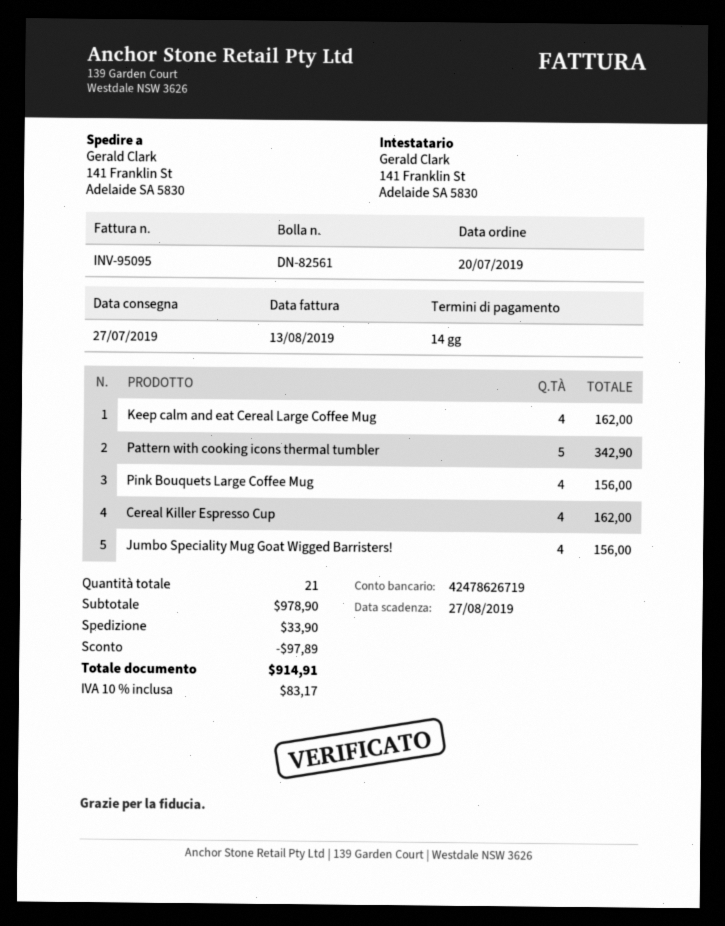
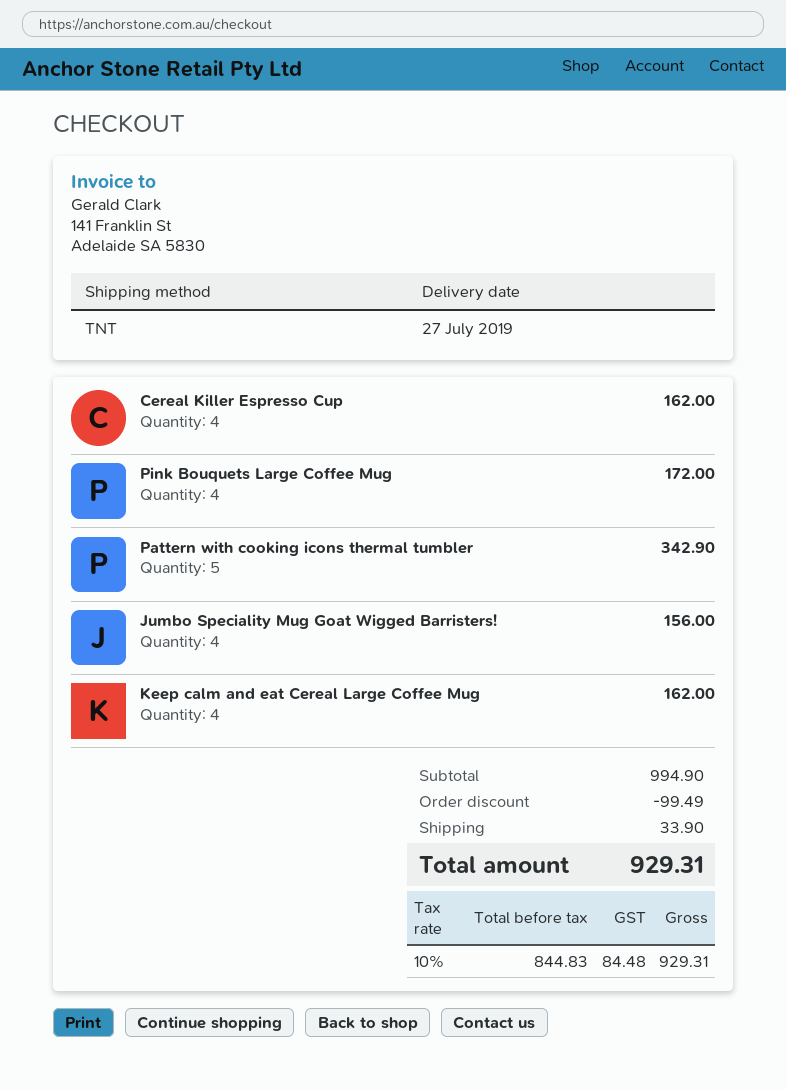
Pink Bouquets Large Coffee Mug: 4 for 156.00 -> 4 for 172.00
subtotal: 978.90 -> 994.90
discount: 97.89 -> 99.49
tax: 10% = 83.17 -> 10% = 84.48
total: 914.91 -> 929.31

